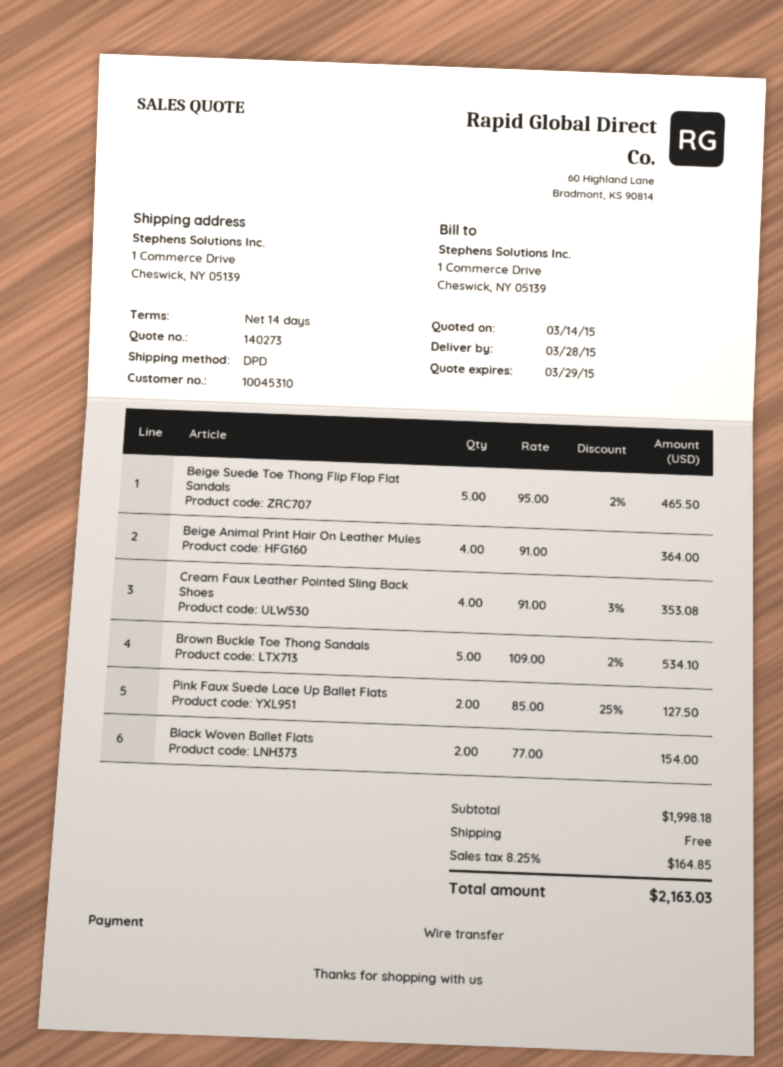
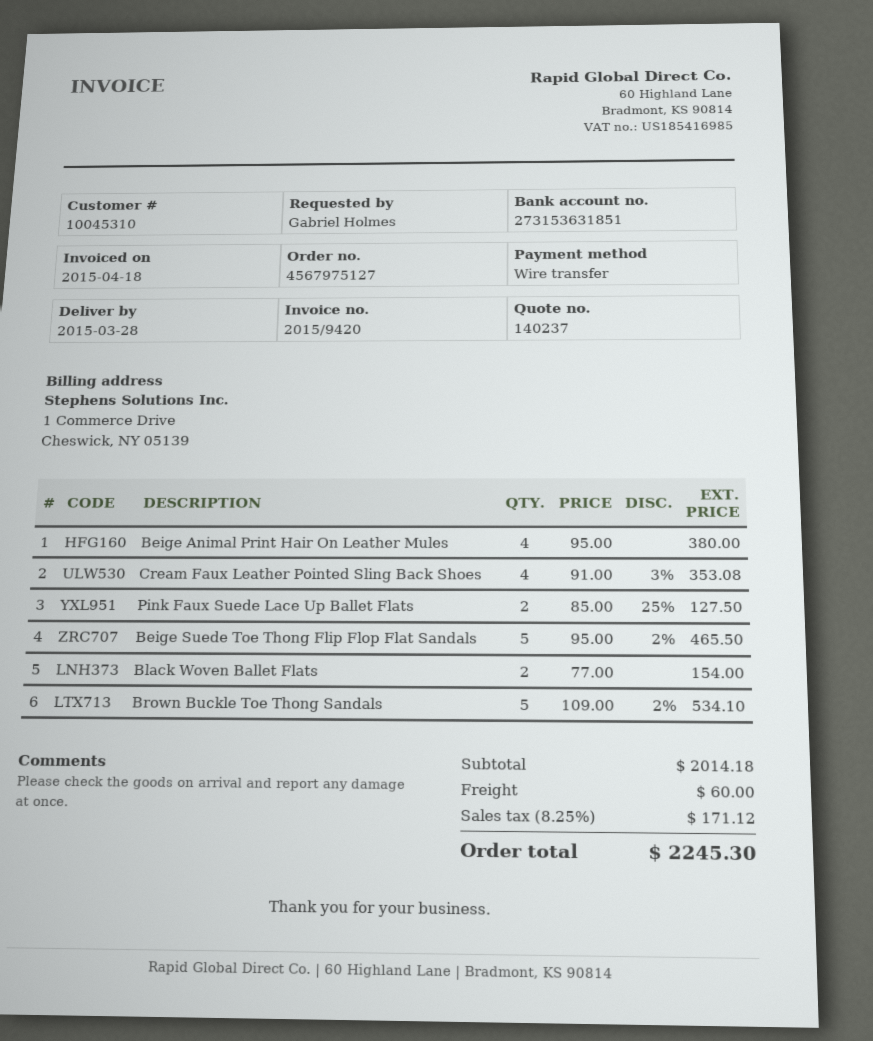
quote number: 140273 -> 140237
Beige Animal Print Hair On Leather Mules: 4 x 91.00 = 364.00 -> 4 x 95.00 = 380.00
subtotal: 1998.18 -> 2014.18
shipping: 0.00 -> 60.00
tax: 8.25% = 164.85 -> 8.25% = 171.12
total: 2163.03 -> 2245.30

